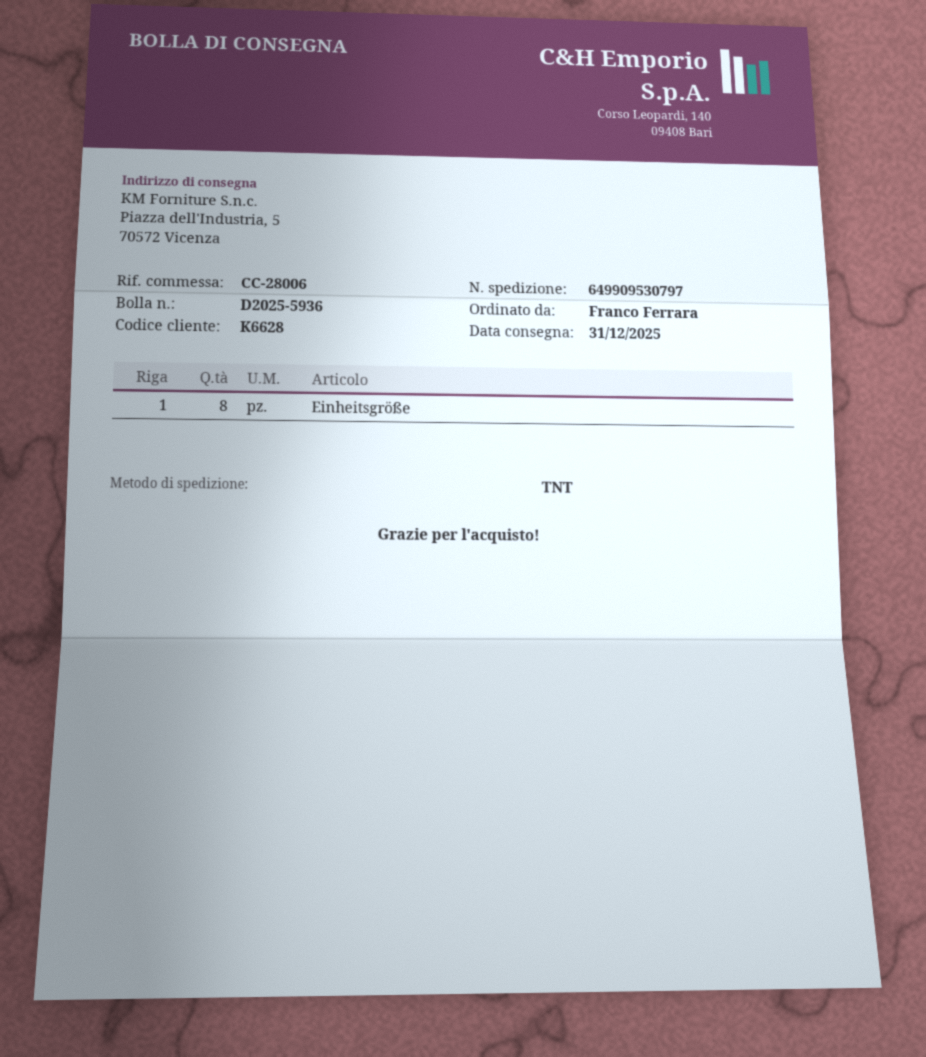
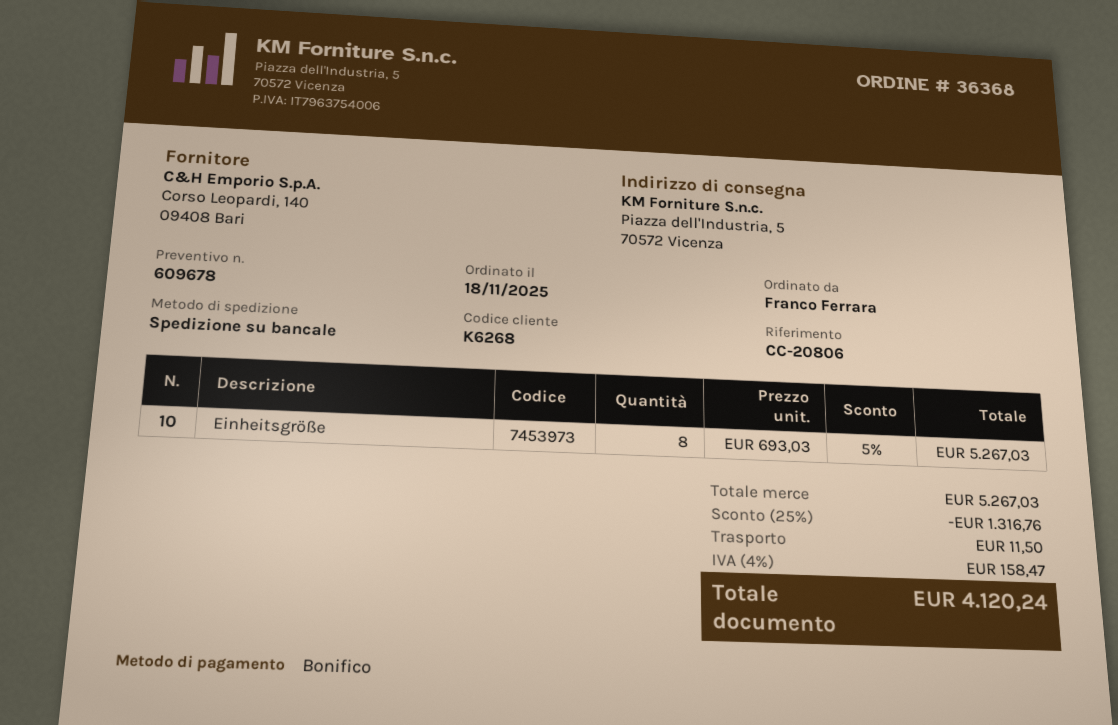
customer number: K6628 -> K6268
reference: CC-28006 -> CC-20806
shipping method: TNT -> pallet freight

